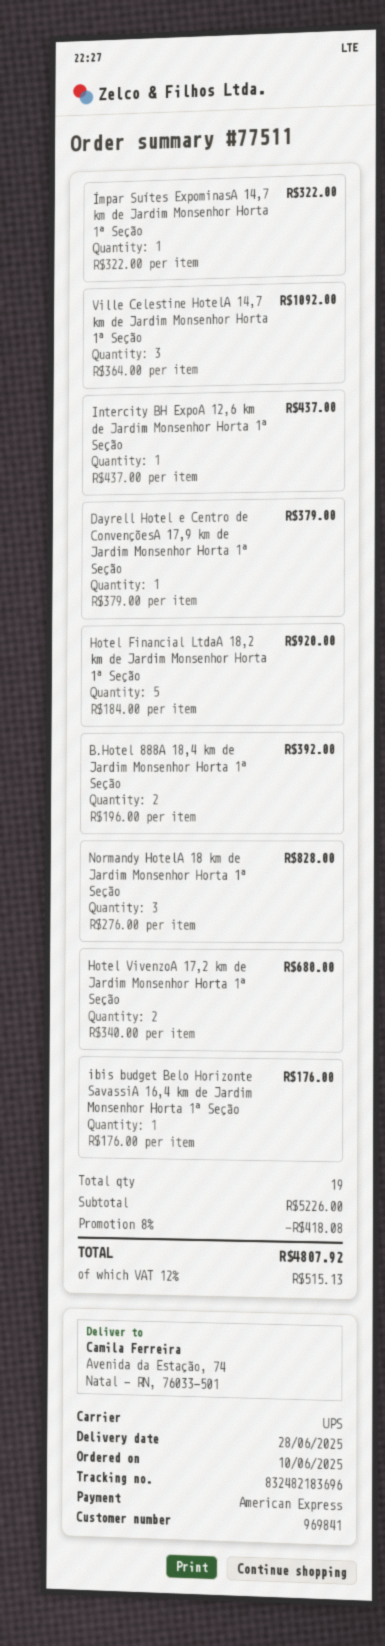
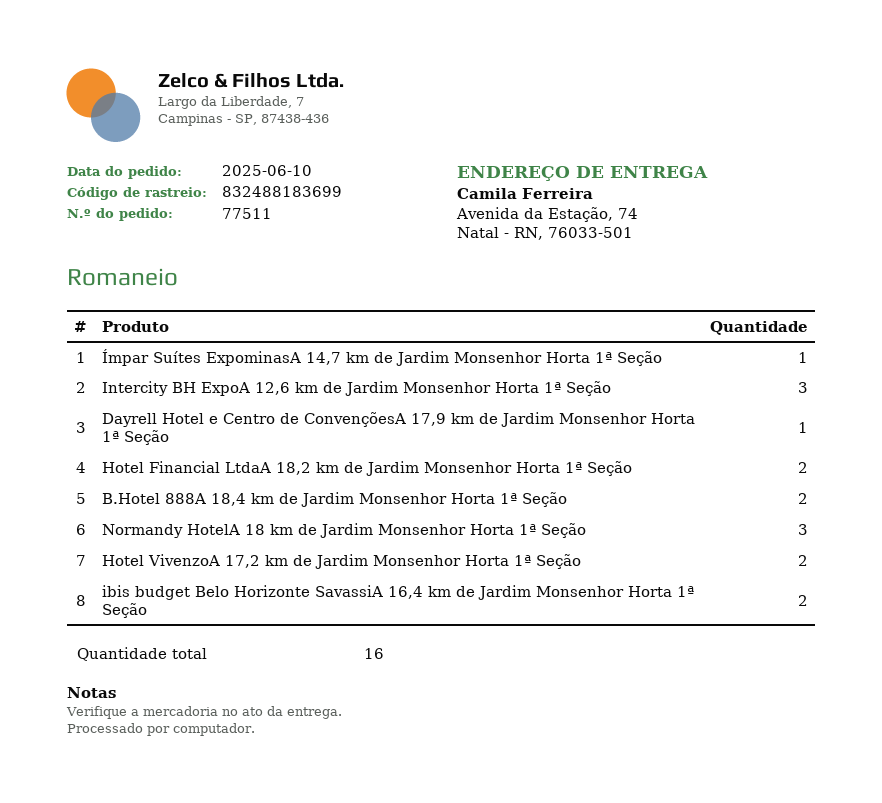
tracking number: 832482183696 -> 832488183699
Ville Celestine HotelA 14,7 km de Jardim Monsenhor Horta 1ª Seção: 3 -> none
Intercity BH ExpoA 12,6 km de Jardim Monsenhor Horta 1ª Seção: 1 -> 3
Hotel Financial LtdaA 18,2 km de Jardim Monsenhor Horta 1ª Seção: 5 -> 2
ibis budget Belo Horizonte SavassiA 16,4 km de Jardim Monsenhor Horta 1ª Seção: 1 -> 2
total quantity: 19 -> 16

